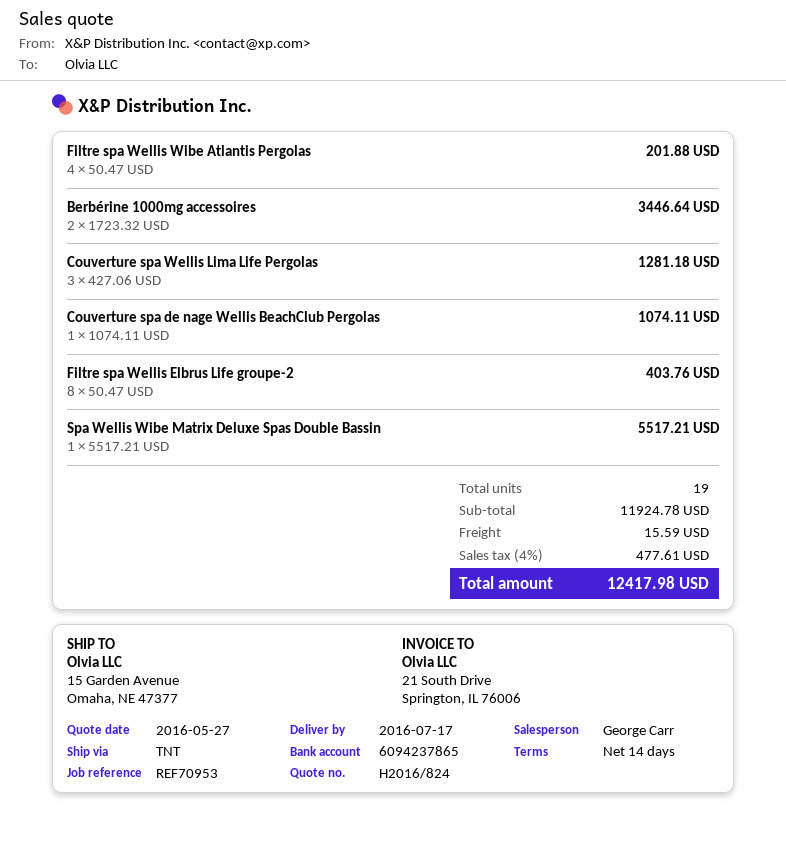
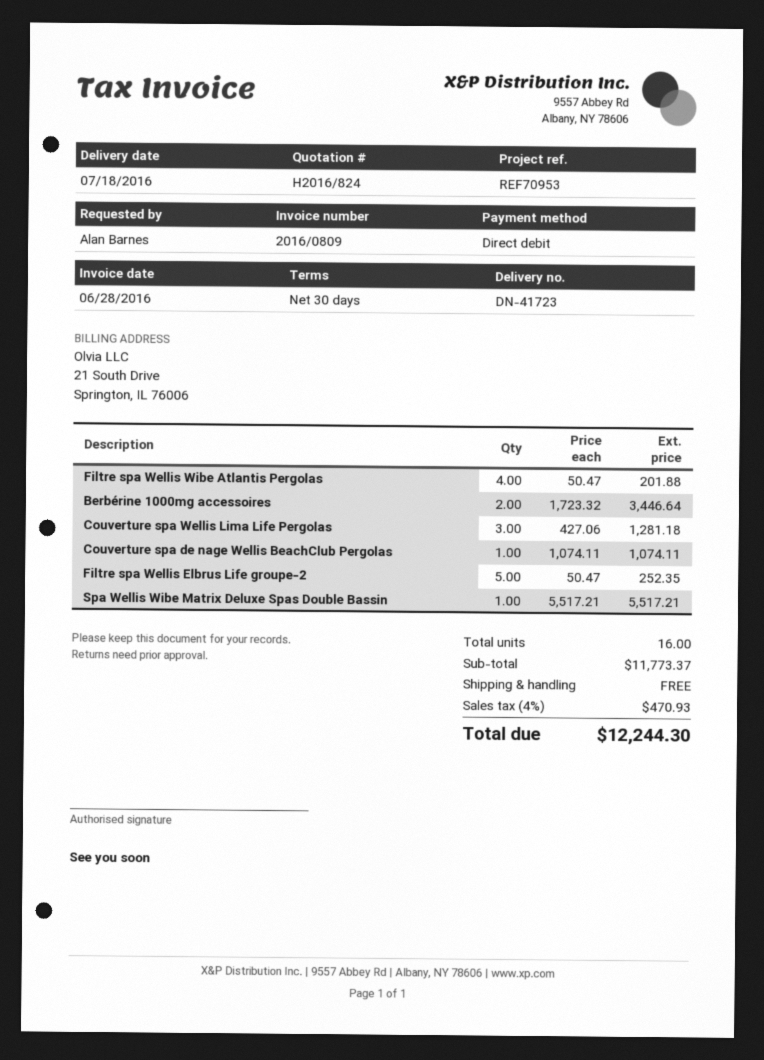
delivery date: 2016-07-17 -> 2016-07-18
payment terms: 14 days -> 30 days
Filtre spa Wellis Elbrus Life groupe-2: 8 x 50.47 = 403.76 -> 5 x 50.47 = 252.35
total quantity: 19 -> 16
subtotal: 11924.78 -> 11773.37
shipping: 15.59 -> 0.00
tax: 4% = 477.61 -> 4% = 470.93
total: 12417.98 -> 12244.30

